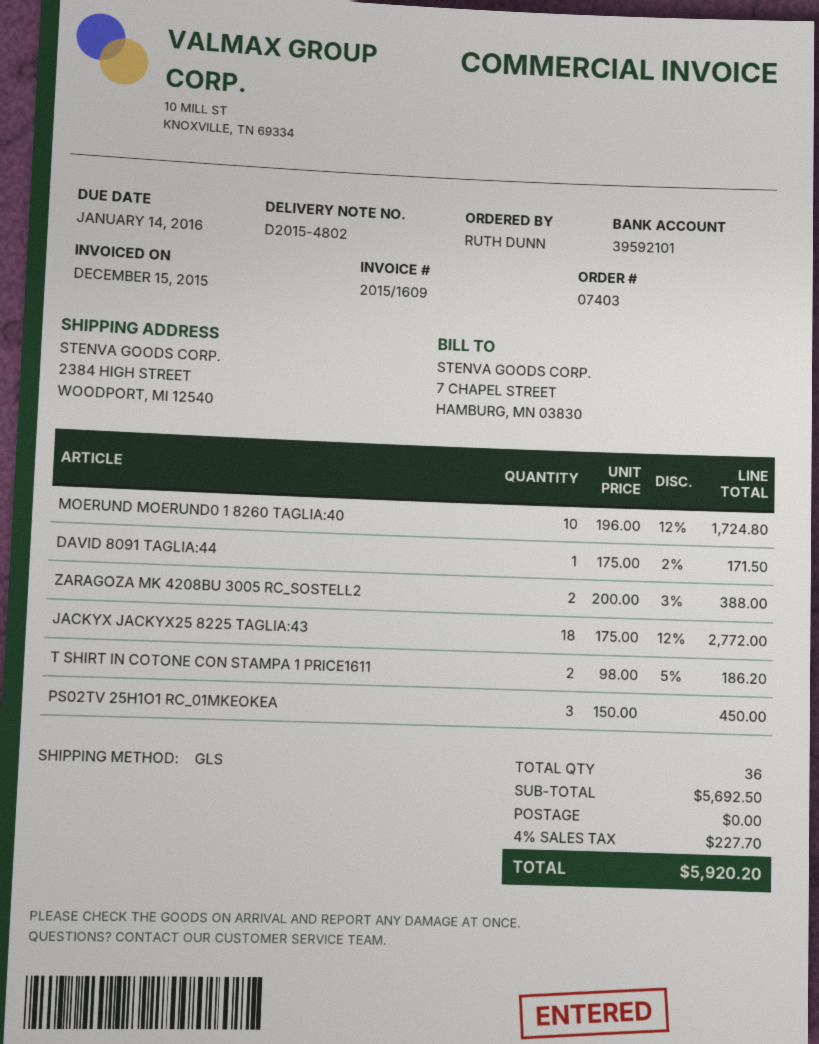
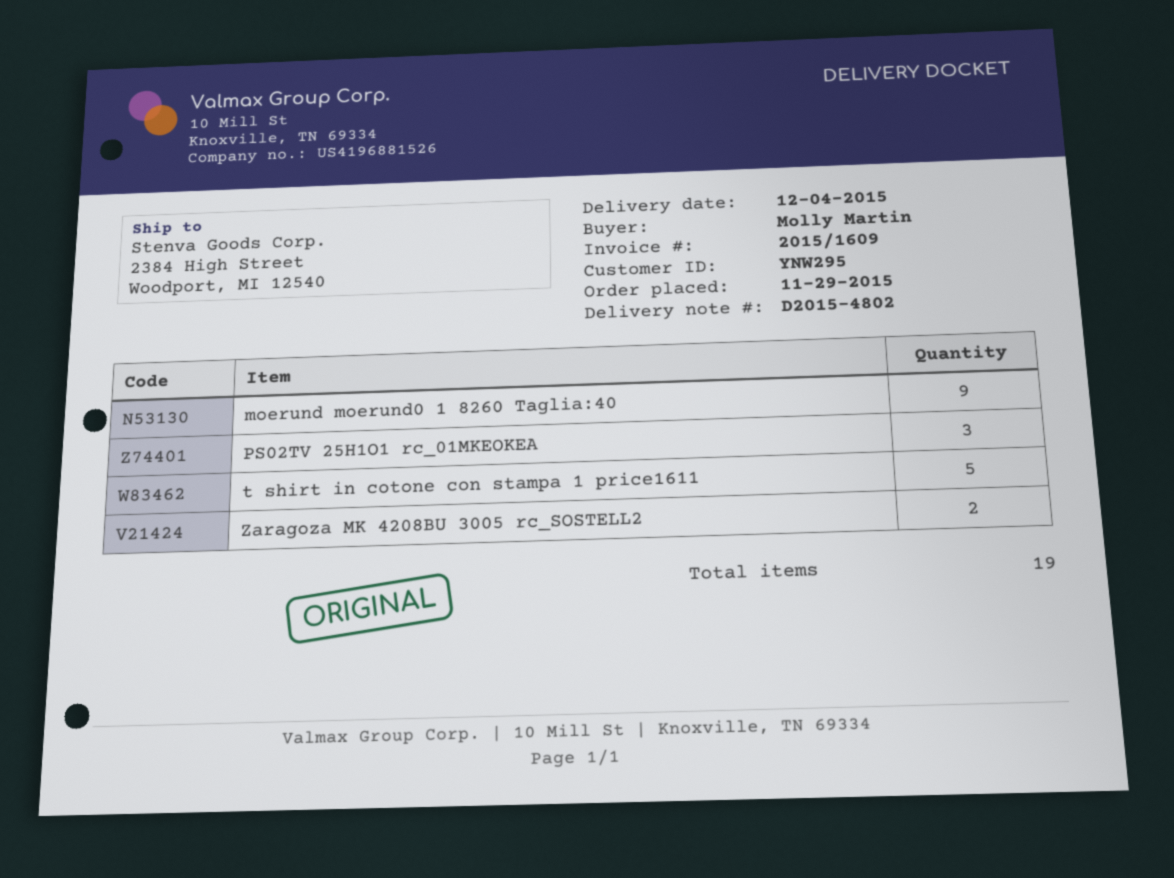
ordered by: RUTH DUNN -> Molly Martin
MOERUND MOERUND0 1 8260 TAGLIA:40: 10 -> 9
DAVID 8091 TAGLIA:44: 1 -> none
JACKYX JACKYX25 8225 TAGLIA:43: 18 -> none
T SHIRT IN COTONE CON STAMPA 1 PRICE1611: 2 -> 5
total quantity: 36 -> 19

